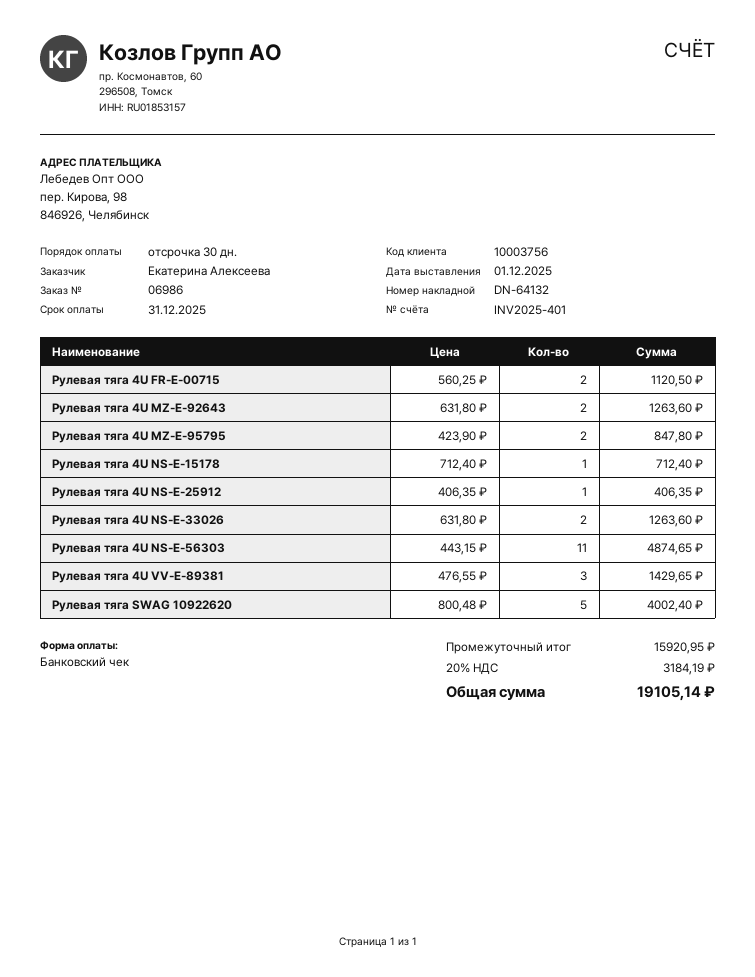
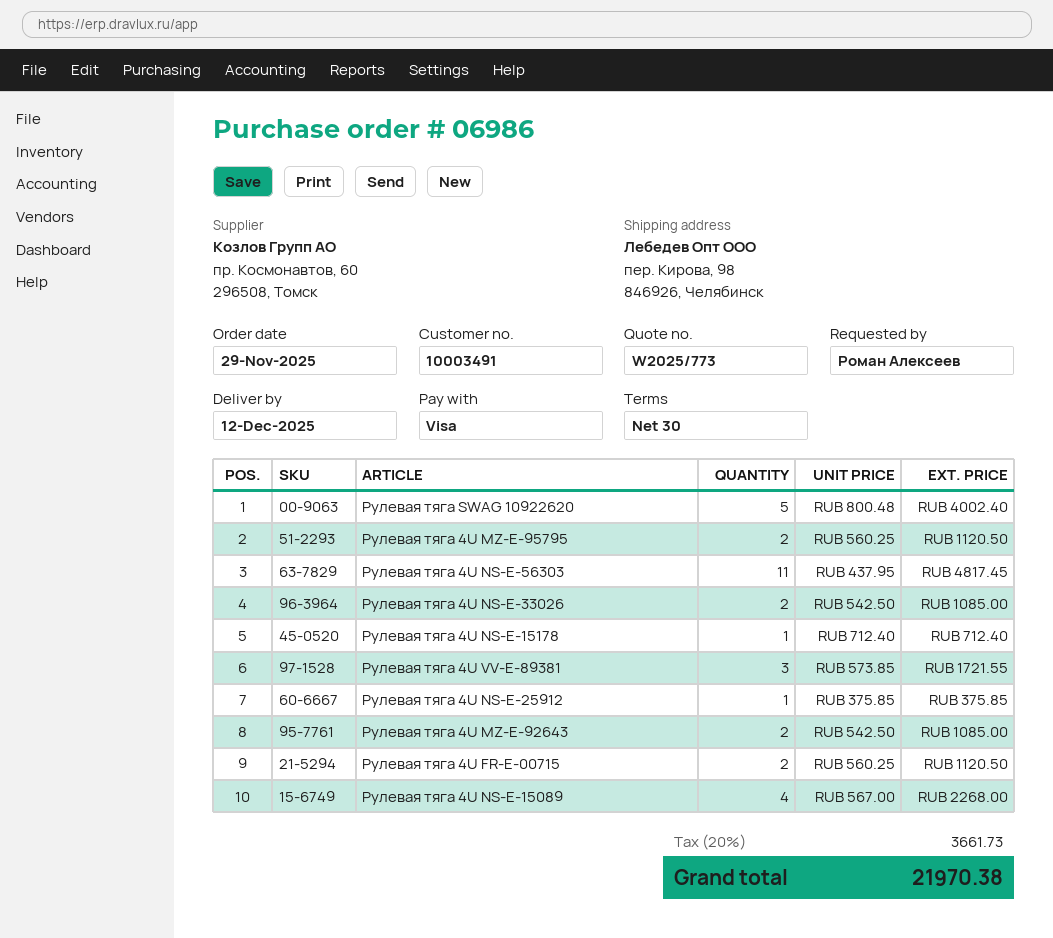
customer number: 10003756 -> 10003491
ordered by: Екатерина Алексеева -> Роман Алексеев
payment method: cheque -> Visa
Рулевая тяга 4U MZ-E-92643: 2 x 631.80 = 1263.60 -> 2 x 542.50 = 1085.00
Рулевая тяга 4U MZ-E-95795: 2 x 423.90 = 847.80 -> 2 x 560.25 = 1120.50
Рулевая тяга 4U NS-E-25912: 1 x 406.35 = 406.35 -> 1 x 375.85 = 375.85
Рулевая тяга 4U NS-E-33026: 2 x 631.80 = 1263.60 -> 2 x 542.50 = 1085.00
Рулевая тяга 4U NS-E-56303: 11 x 443.15 = 4874.65 -> 11 x 437.95 = 4817.45
Рулевая тяга 4U VV-E-89381: 3 x 476.55 = 1429.65 -> 3 x 573.85 = 1721.55
Рулевая тяга 4U NS-E-15089: none -> 4 x 567.00 = 2268.00
tax: 20% = 3184.19 -> 20% = 3661.73
total: 19105.14 -> 21970.38

